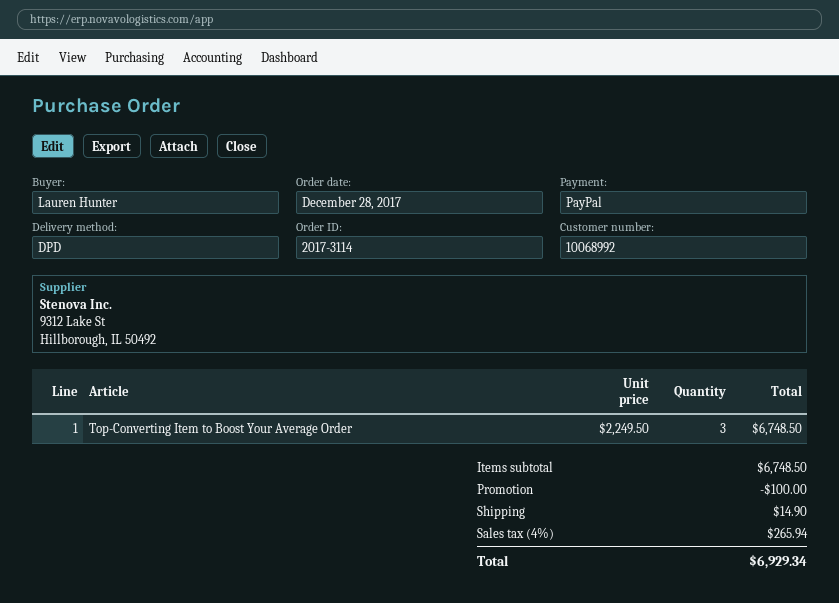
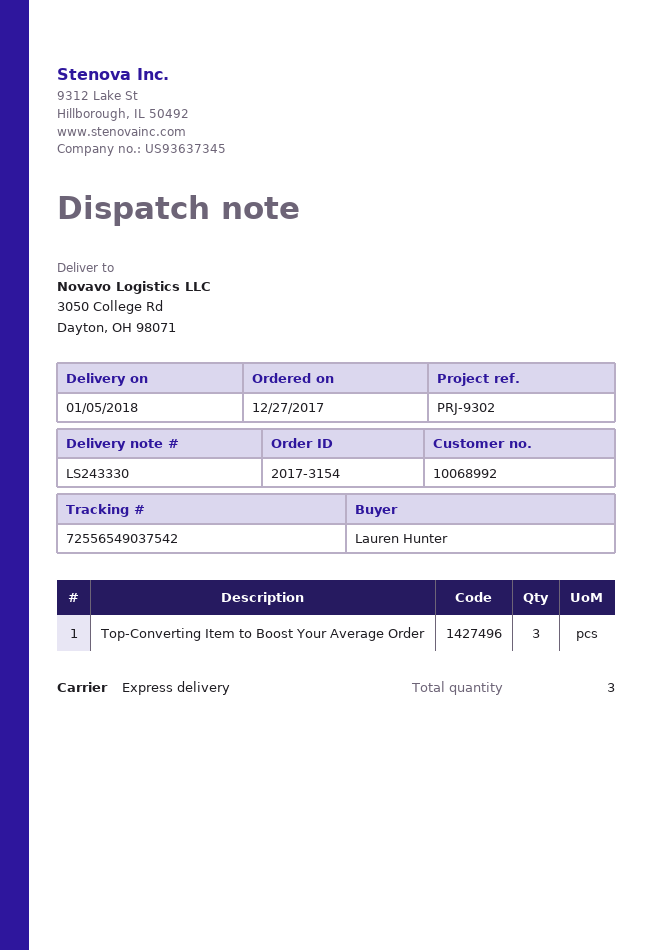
order number: 2017-3114 -> 2017-3154
order date: 2017-12-28 -> 2017-12-27
shipping method: DPD -> express

